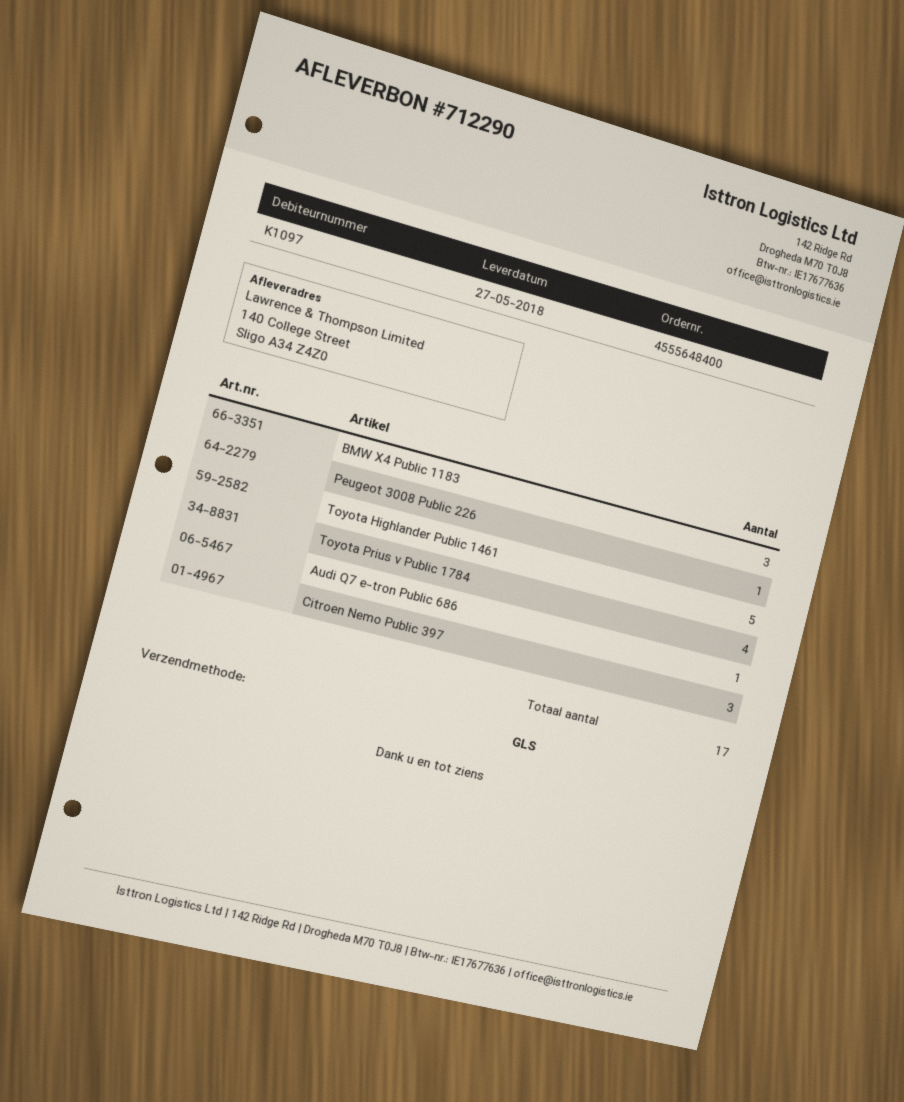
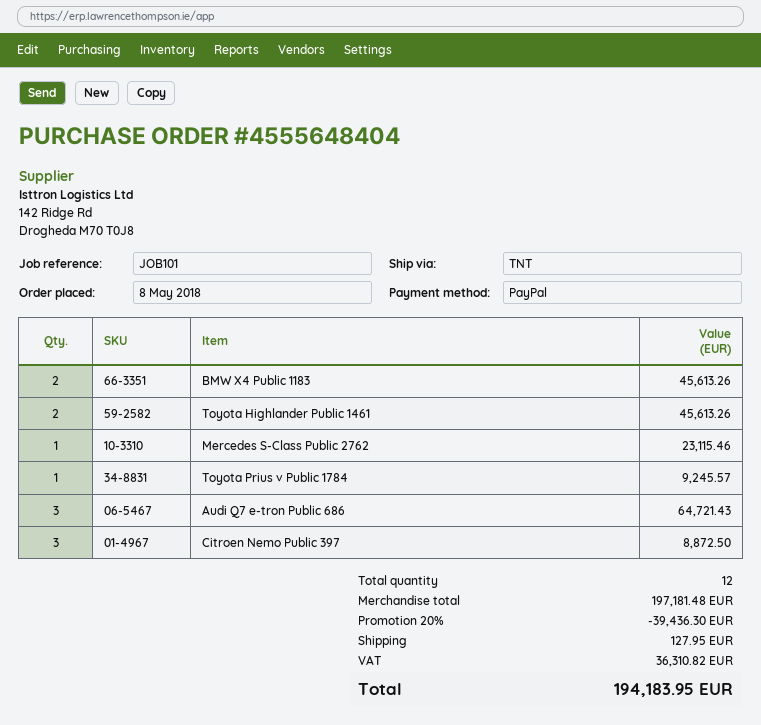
order number: 4555648400 -> 4555648404
shipping method: GLS -> TNT
BMW X4 Public 1183: 3 -> 2
Peugeot 3008 Public 226: 1 -> none
Toyota Highlander Public 1461: 5 -> 2
Toyota Prius v Public 1784: 4 -> 1
Audi Q7 e-tron Public 686: 1 -> 3
Mercedes S-Class Public 2762: none -> 1
total quantity: 17 -> 12

